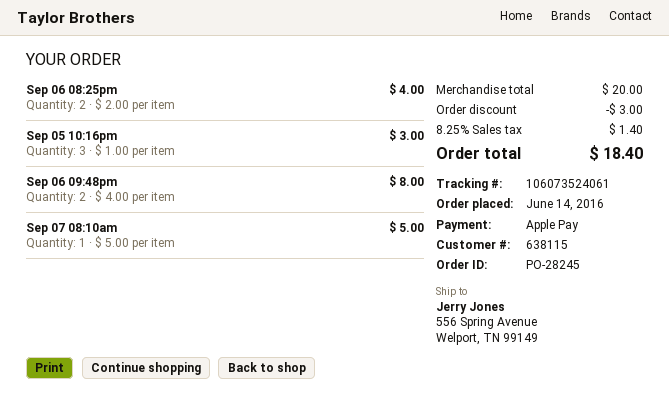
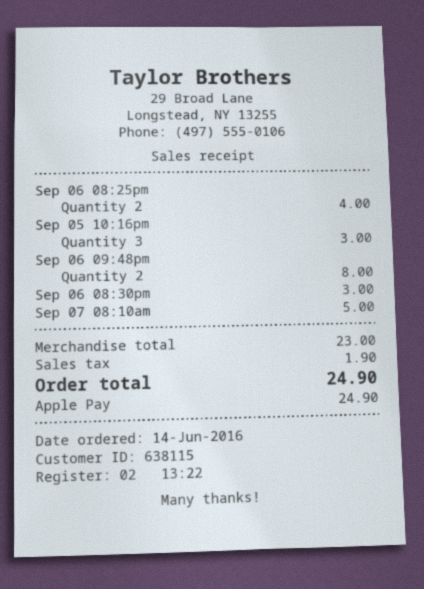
Sep 06 08:30pm: none -> 1 for 3.00
subtotal: 20.00 -> 23.00
discount: 3.00 -> none
tax: 1.40 -> 1.90
total: 18.40 -> 24.90

